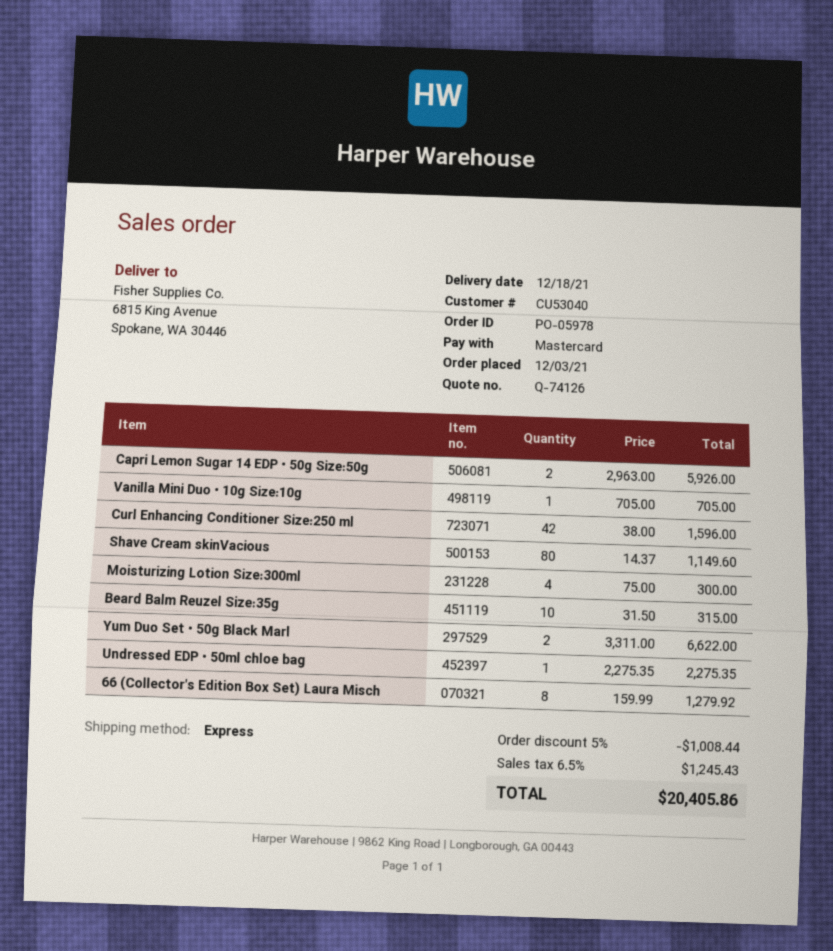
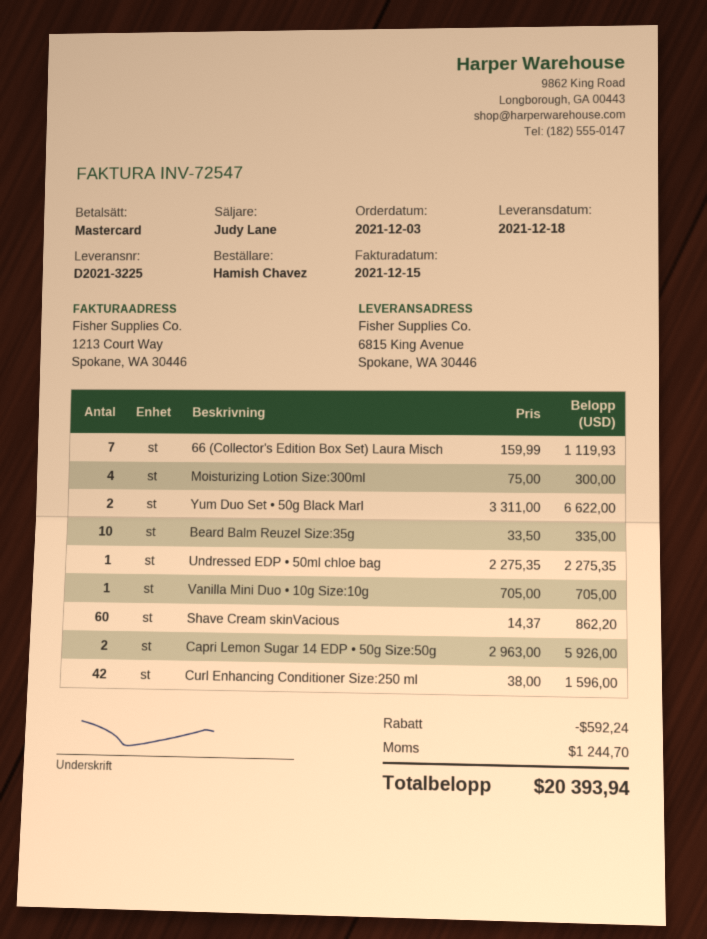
Shave Cream skinVacious: 80 x 14.37 = 1149.60 -> 60 x 14.37 = 862.20
Beard Balm Reuzel Size:35g: 10 x 31.50 = 315.00 -> 10 x 33.50 = 335.00
66 (Collector's Edition Box Set) Laura Misch: 8 x 159.99 = 1279.92 -> 7 x 159.99 = 1119.93
discount: 1008.44 -> 592.24
tax: 1245.43 -> 1244.70
total: 20405.86 -> 20393.94

